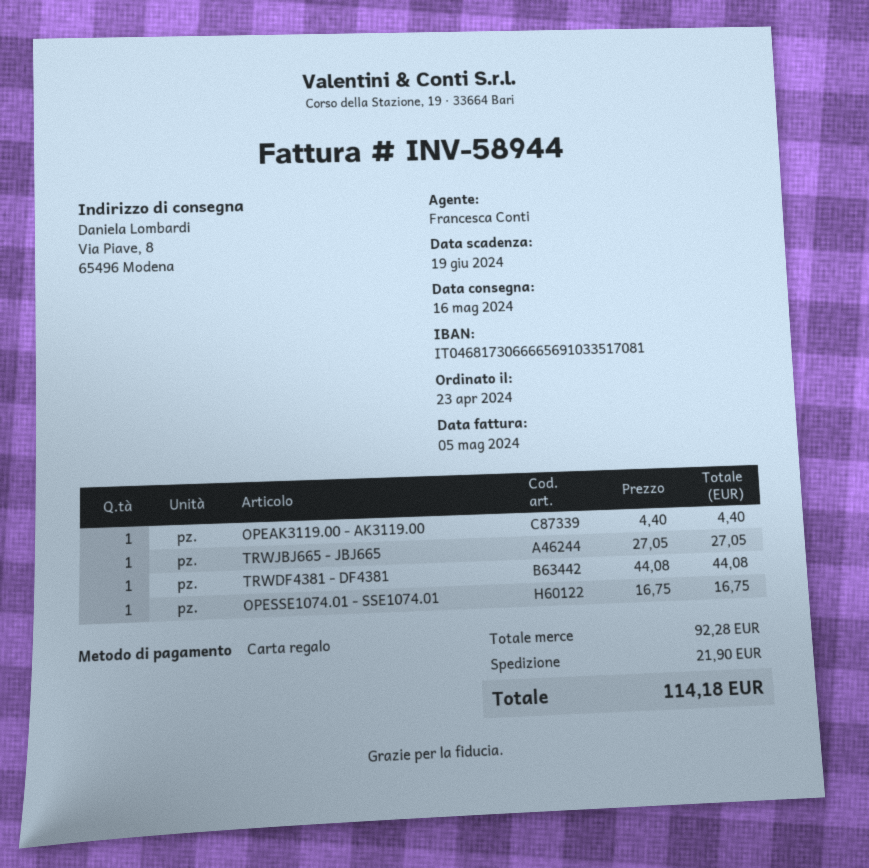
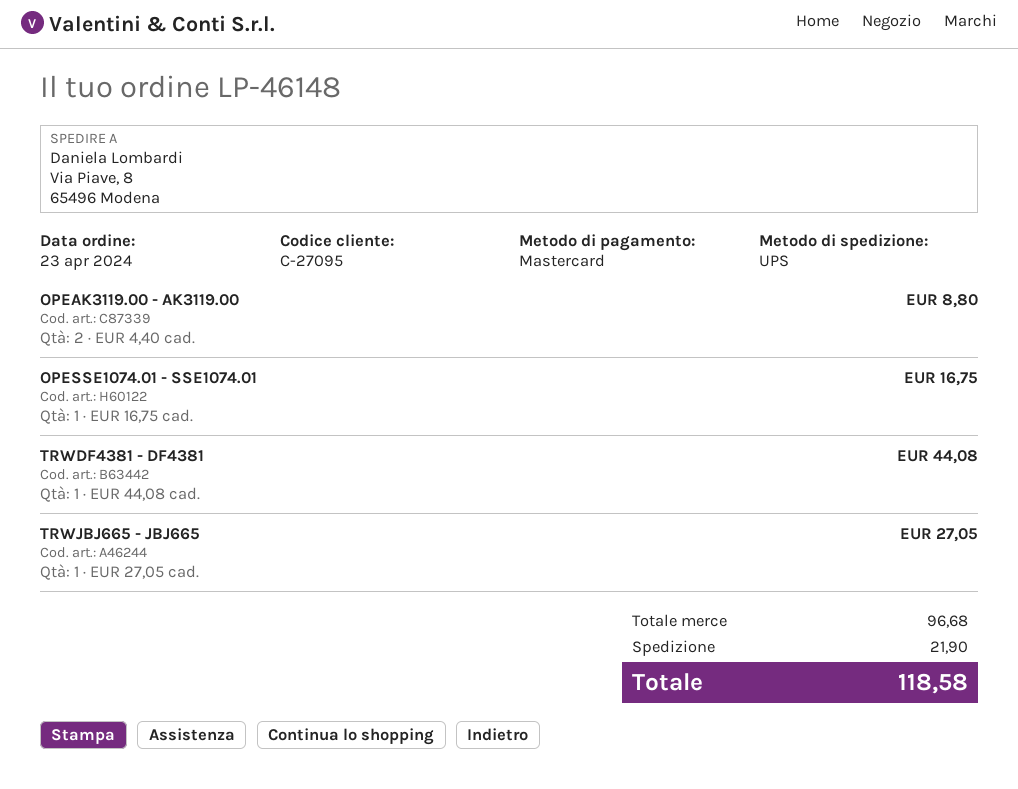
payment method: gift card -> Mastercard
OPEAK3119.00 - AK3119.00: 1 x 4.40 = 4.40 -> 2 x 4.40 = 8.80
subtotal: 92.28 -> 96.68
total: 114.18 -> 118.58

